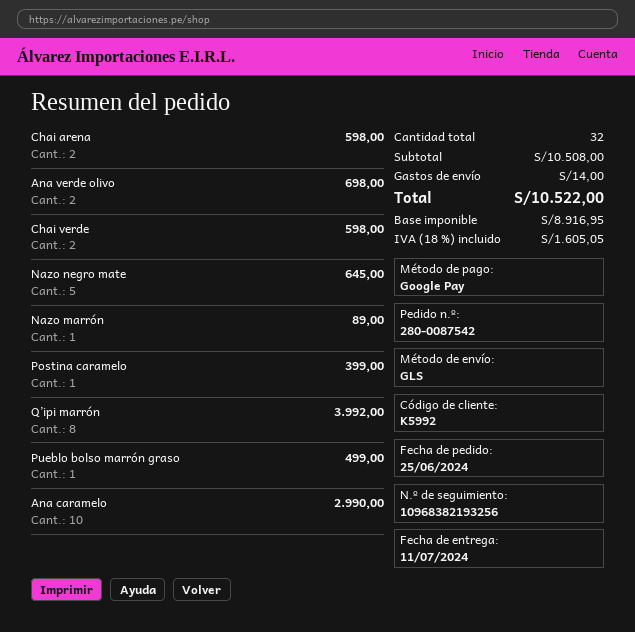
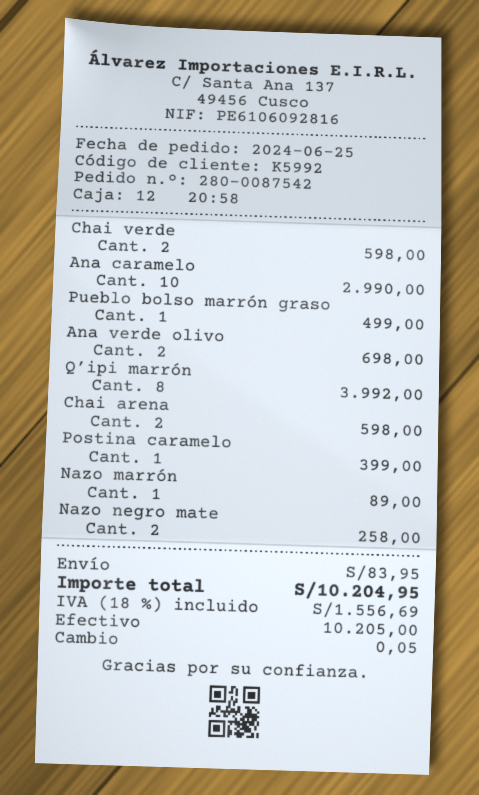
payment method: Google Pay -> cash
Nazo negro mate: 5 for 645.00 -> 2 for 258.00
shipping: 14.00 -> 83.95
tax: 18% = 1605.05 -> 18% = 1556.69
total: 10522.00 -> 10204.95

